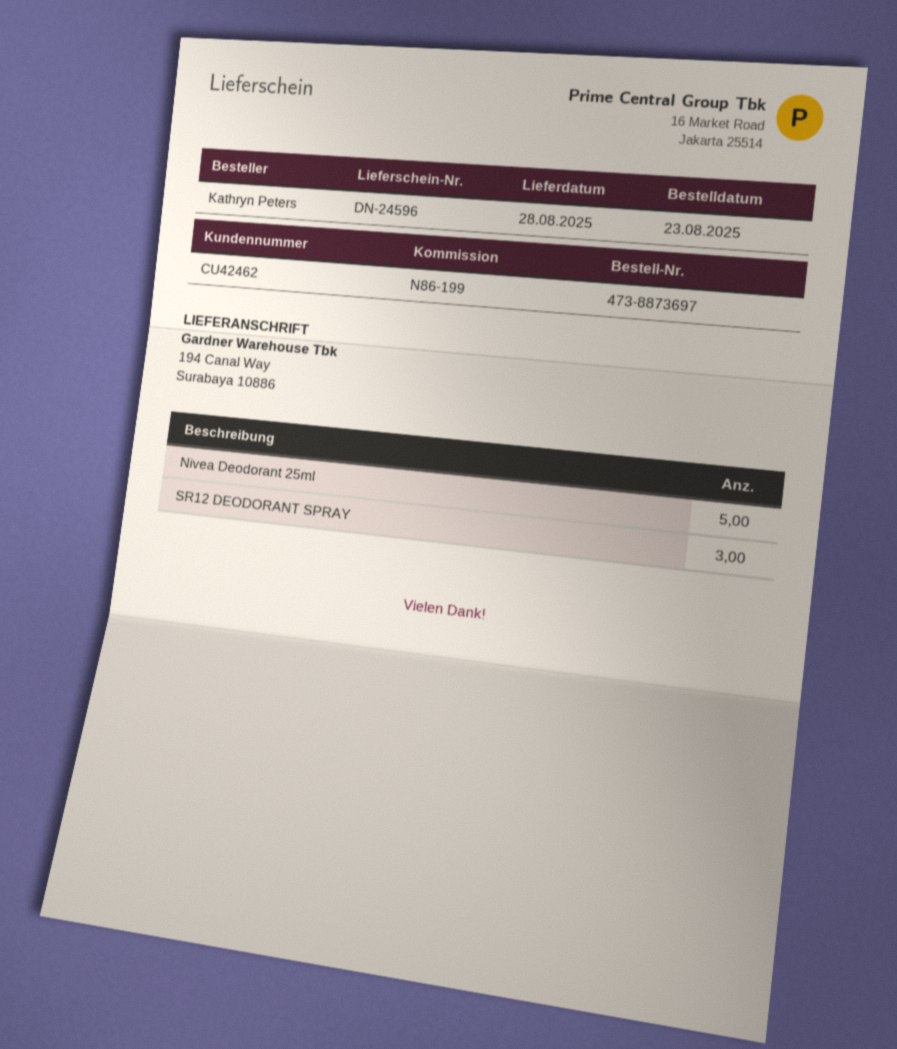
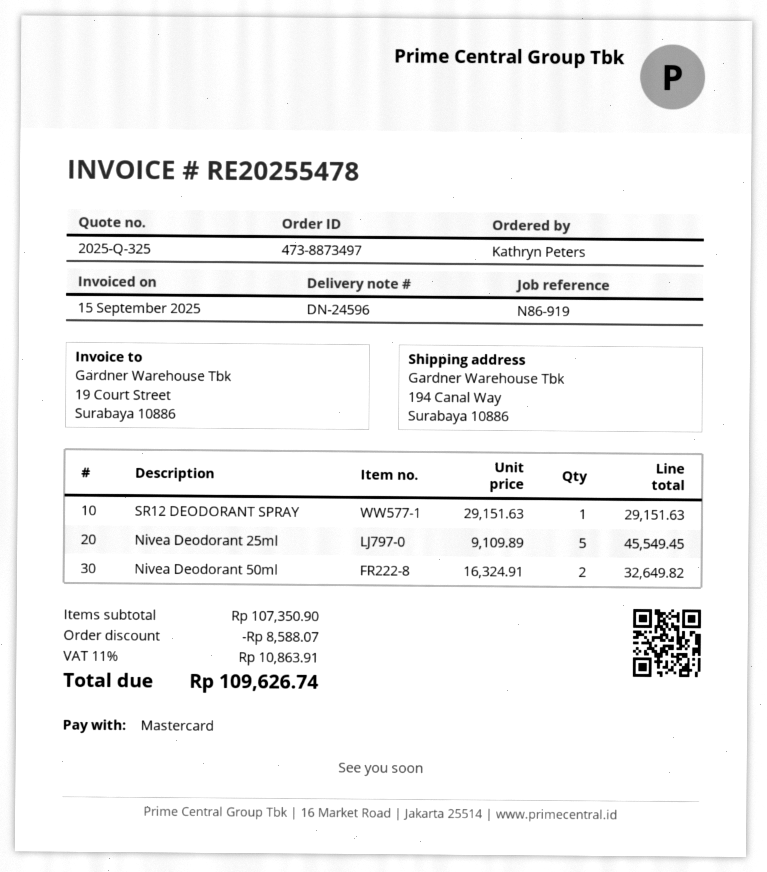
order number: 473-8873697 -> 473-8873497
reference: N86-199 -> N86-919
SR12 DEODORANT SPRAY: 3 -> 1
Nivea Deodorant 50ml: none -> 2

